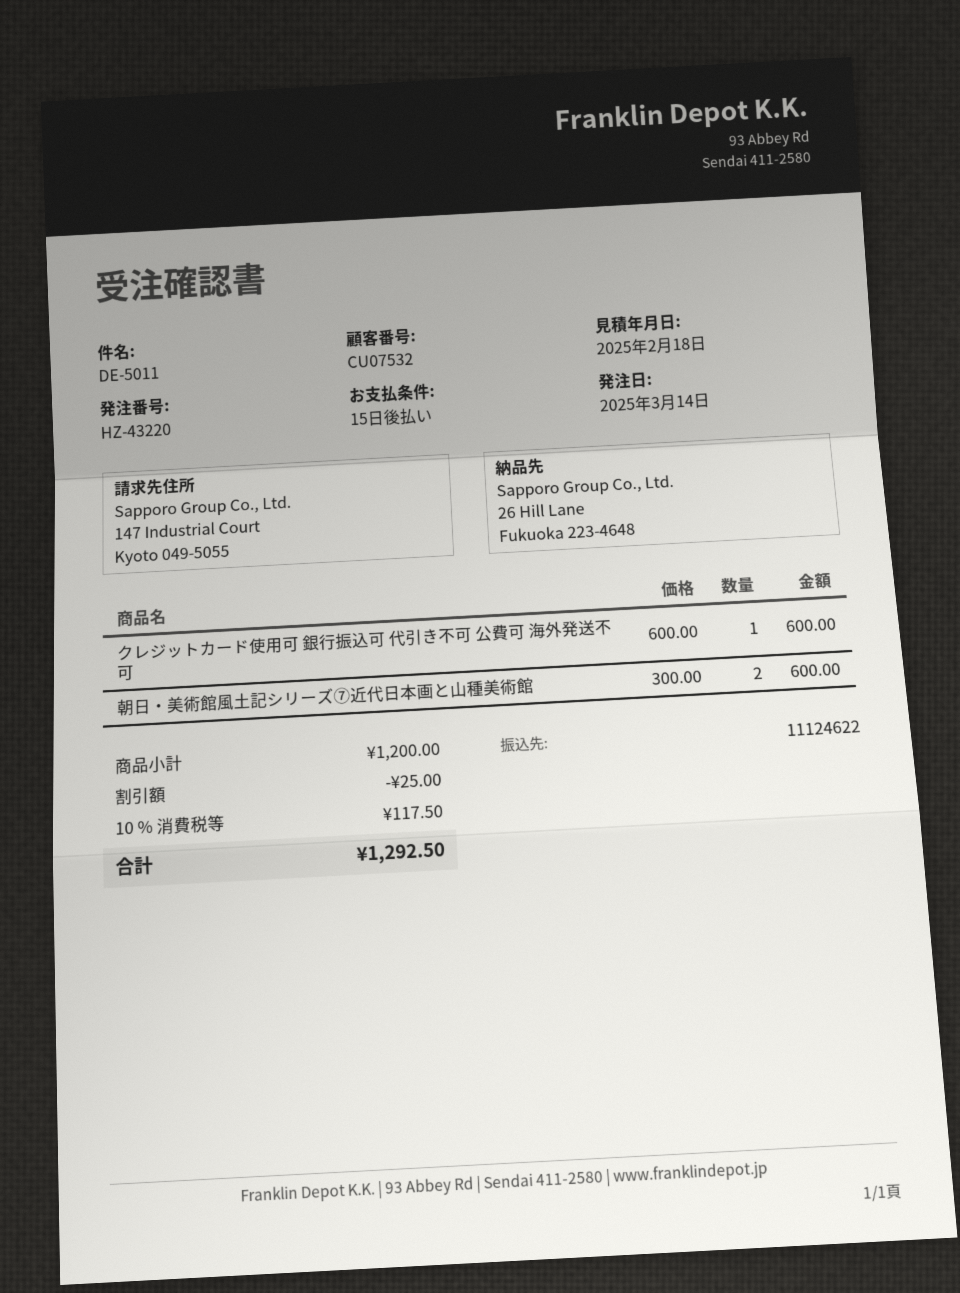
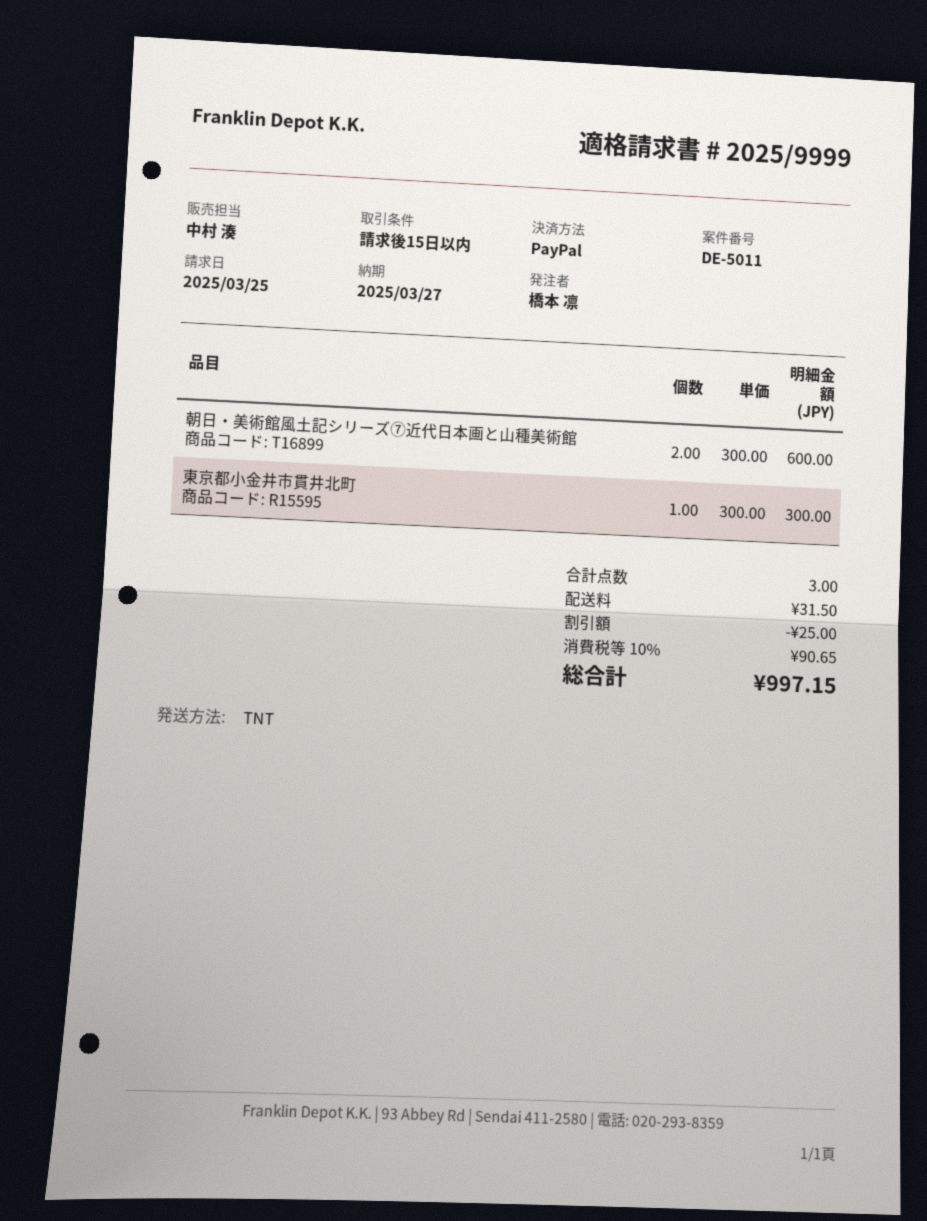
クレジットカード使用可 銀行振込可 代引き不可 公費可 海外発送不可: 1 x 600.00 = 600.00 -> none
東京都小金井市貫井北町: none -> 1 x 300.00 = 300.00
shipping: none -> 31.50
tax: 10% = 117.50 -> 10% = 90.65
total: 1292.50 -> 997.15

